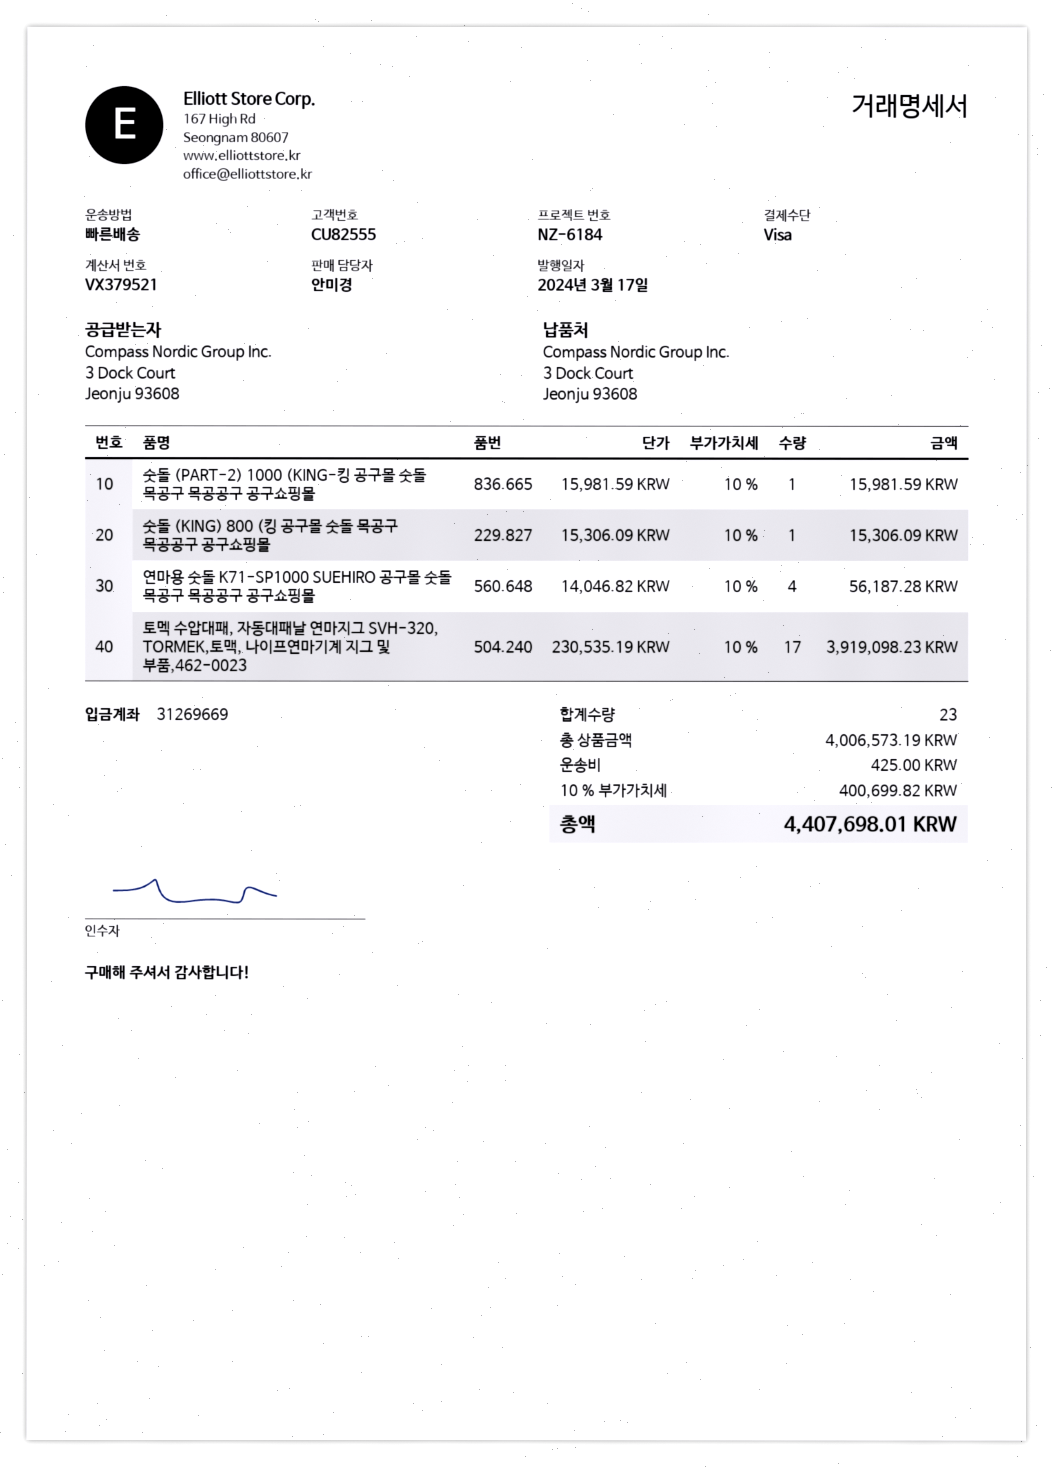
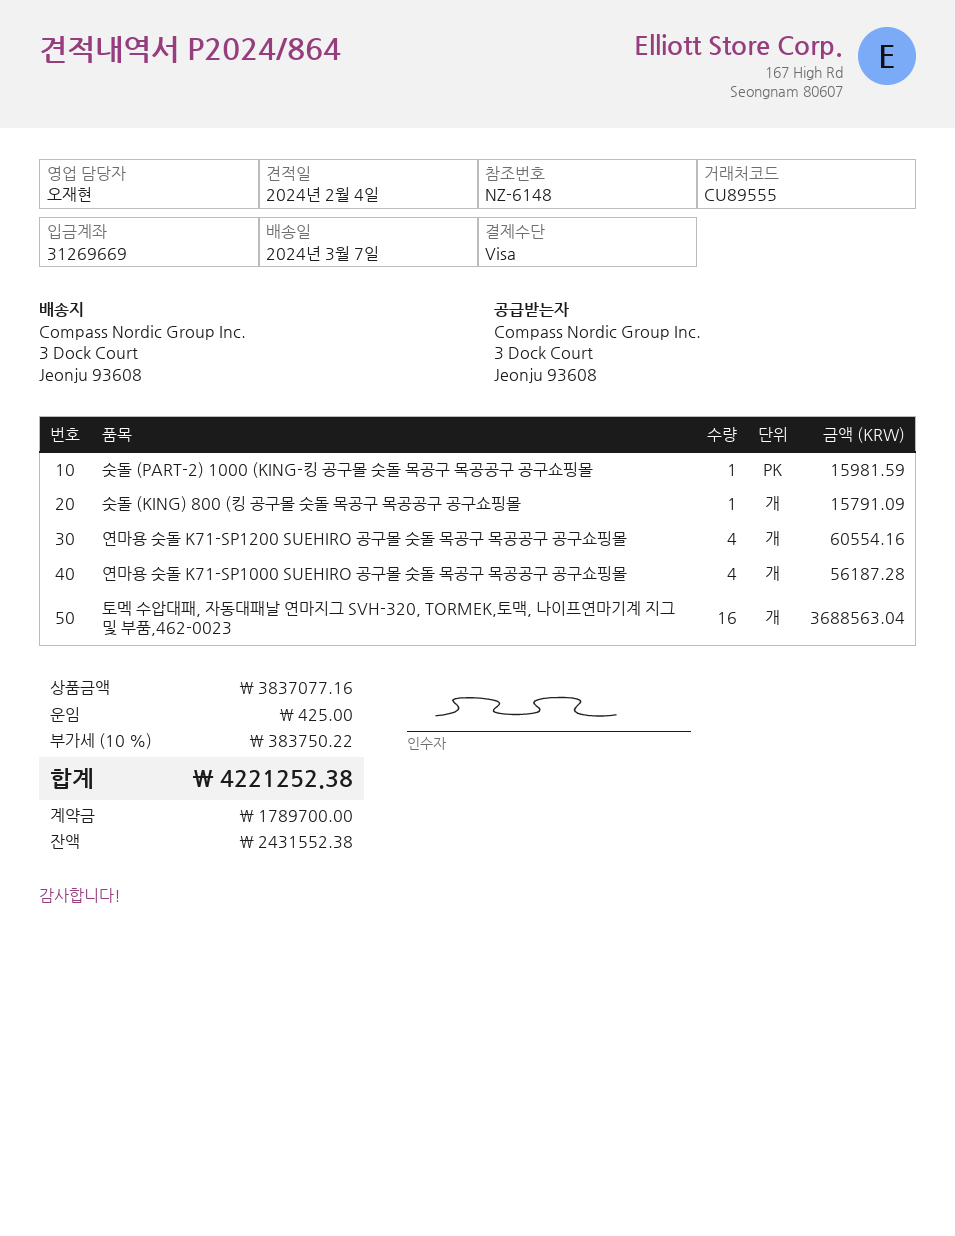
customer number: CU82555 -> CU89555
reference: NZ-6184 -> NZ-6148
sales rep: 안미경 -> 오재현
숫돌 (KING) 800 (킹 공구몰 숫돌 목공구 목공공구 공구쇼핑몰: 1 for 15306.09 -> 1 for 15791.09
토멕 수압대패, 자동대패날 연마지그 SVH-320, TORMEK,토맥, 나이프연마기계 지그 및 부품,462-0023: 17 for 3919098.23 -> 16 for 3688563.04
연마용 숫돌 K71-SP1200 SUEHIRO 공구몰 숫돌 목공구 목공공구 공구쇼핑몰: none -> 4 for 60554.16
subtotal: 4006573.19 -> 3837077.16
tax: 10% = 400699.82 -> 10% = 383750.22
total: 4407698.01 -> 4221252.38

